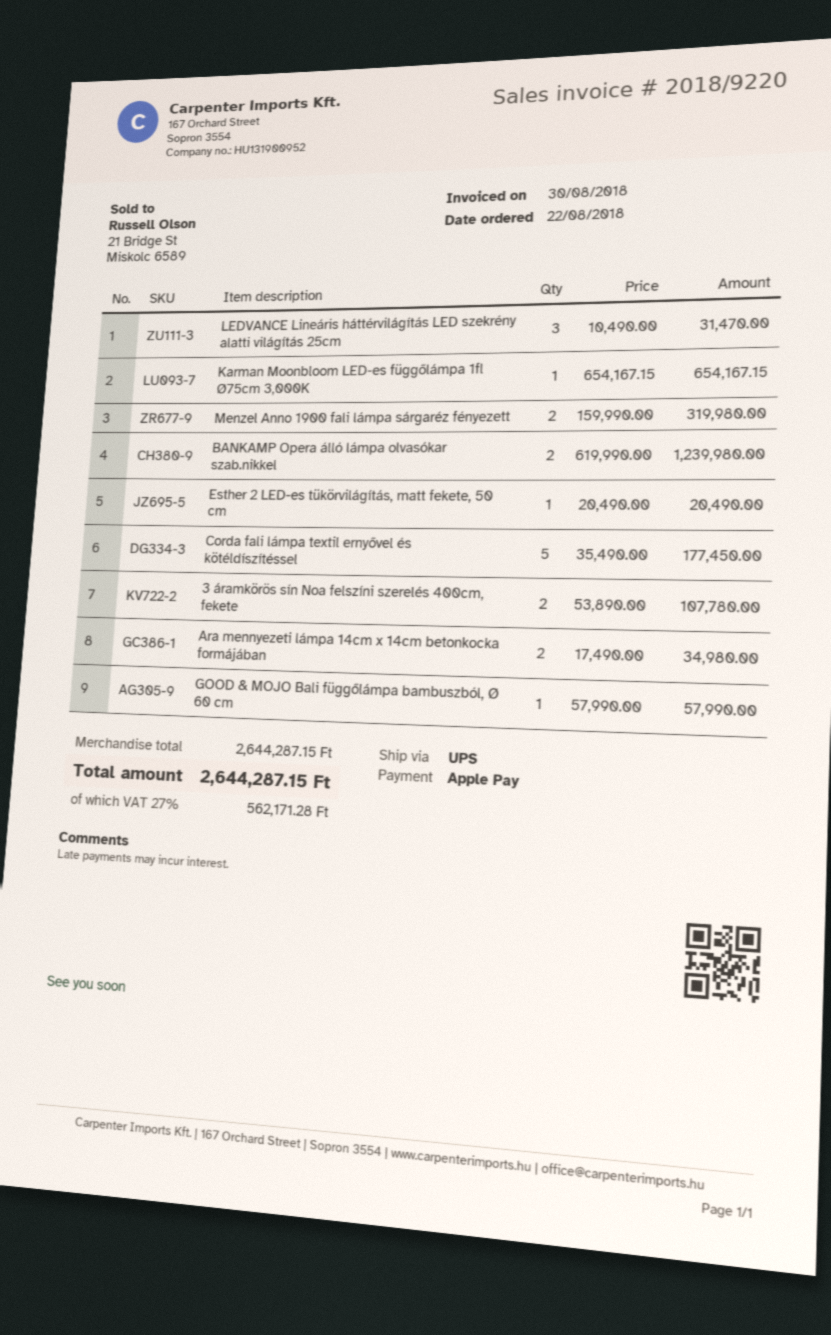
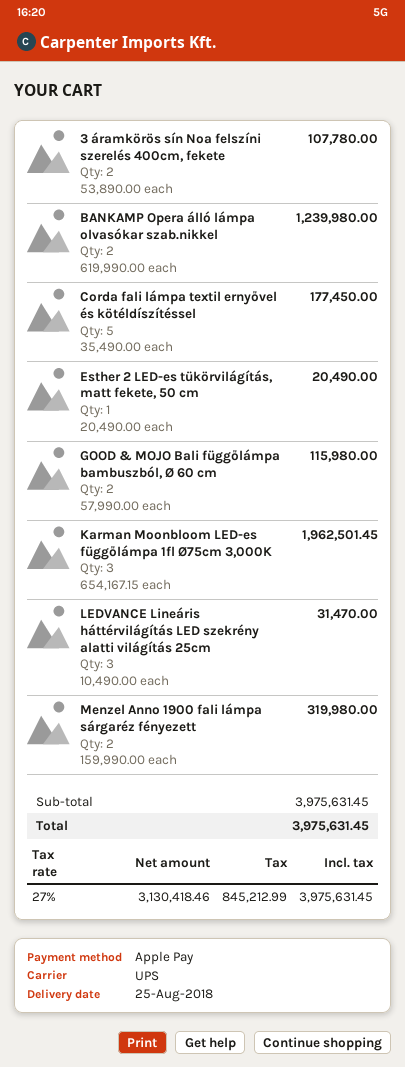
Karman Moonbloom LED-es függőlámpa 1fl Ø75cm 3,000K: 1 x 654167.15 = 654167.15 -> 3 x 654167.15 = 1962501.45
Ara mennyezeti lámpa 14cm x 14cm betonkocka formájában: 2 x 17490.00 = 34980.00 -> none
GOOD & MOJO Bali függőlámpa bambuszból, Ø 60 cm: 1 x 57990.00 = 57990.00 -> 2 x 57990.00 = 115980.00
subtotal: 2644287.15 -> 3975631.45
tax: 27% = 562171.28 -> 27% = 845212.99
total: 2644287.15 -> 3975631.45

